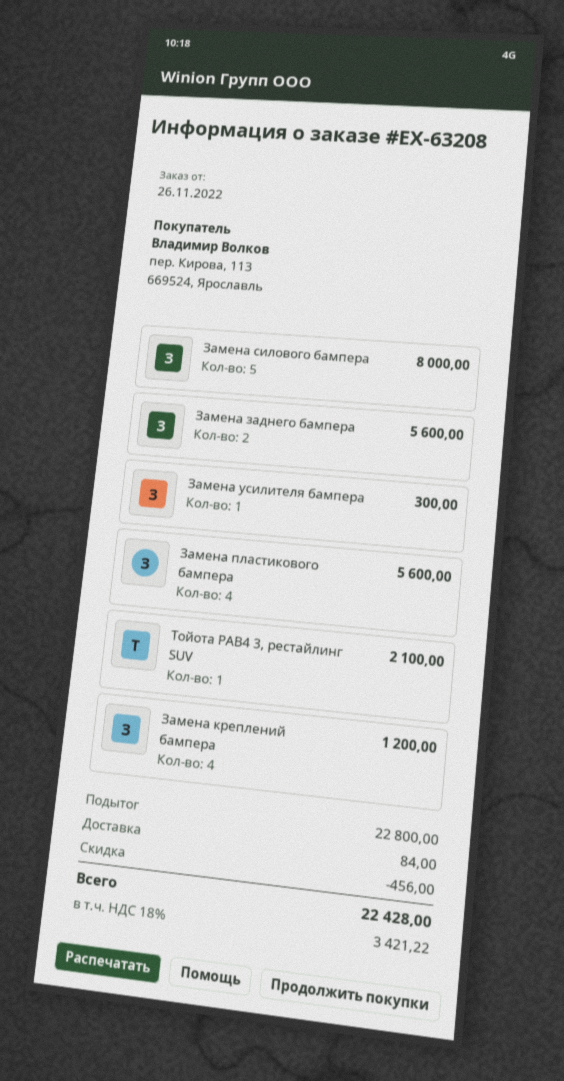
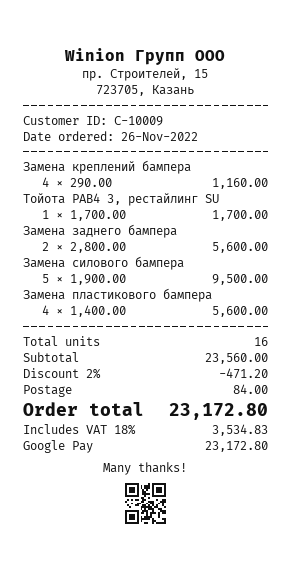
Замена силового бампера: 5 for 8000.00 -> 5 for 9500.00
Замена усилителя бампера: 1 for 300.00 -> none
Тойота РАВ4 3, рестайлинг SUV: 1 for 2100.00 -> 1 for 1700.00
Замена креплений бампера: 4 for 1200.00 -> 4 for 1160.00
subtotal: 22800.00 -> 23560.00
discount: 456.00 -> 471.20
tax: 18% = 3421.22 -> 18% = 3534.83
total: 22428.00 -> 23172.80

